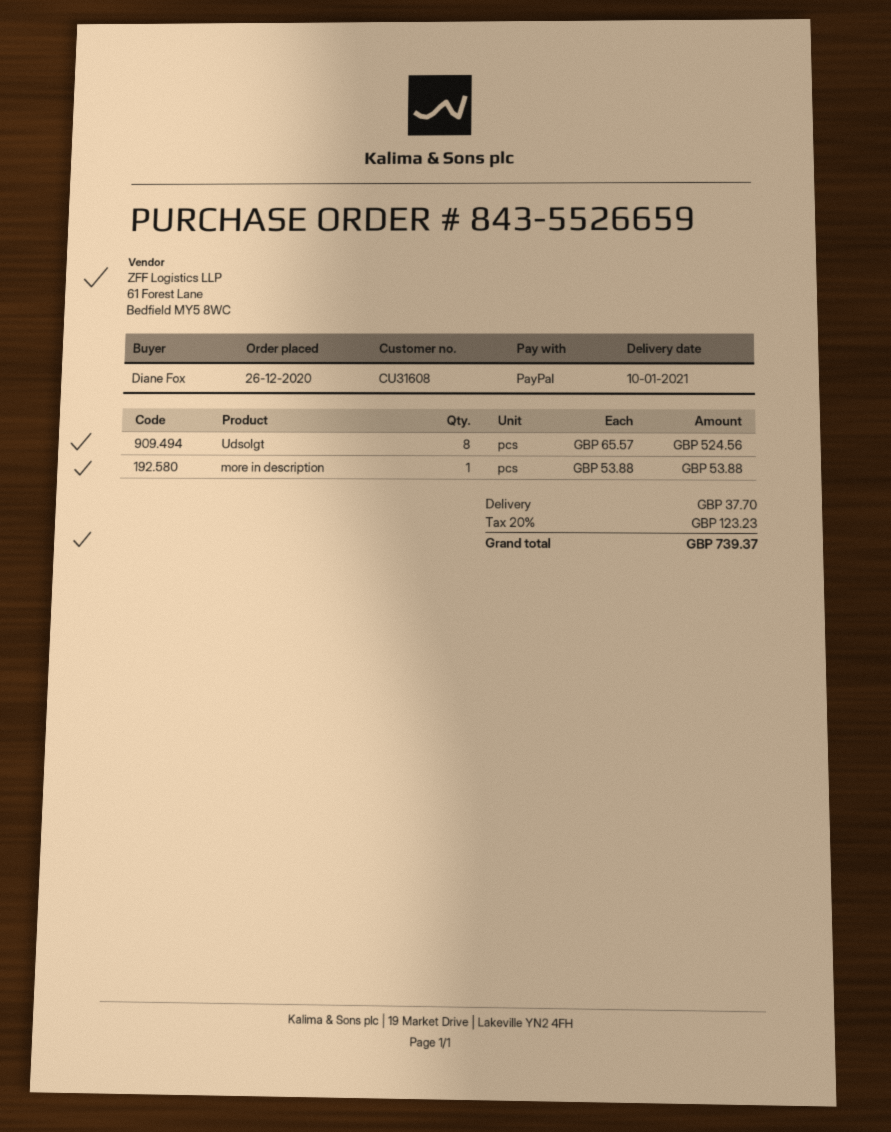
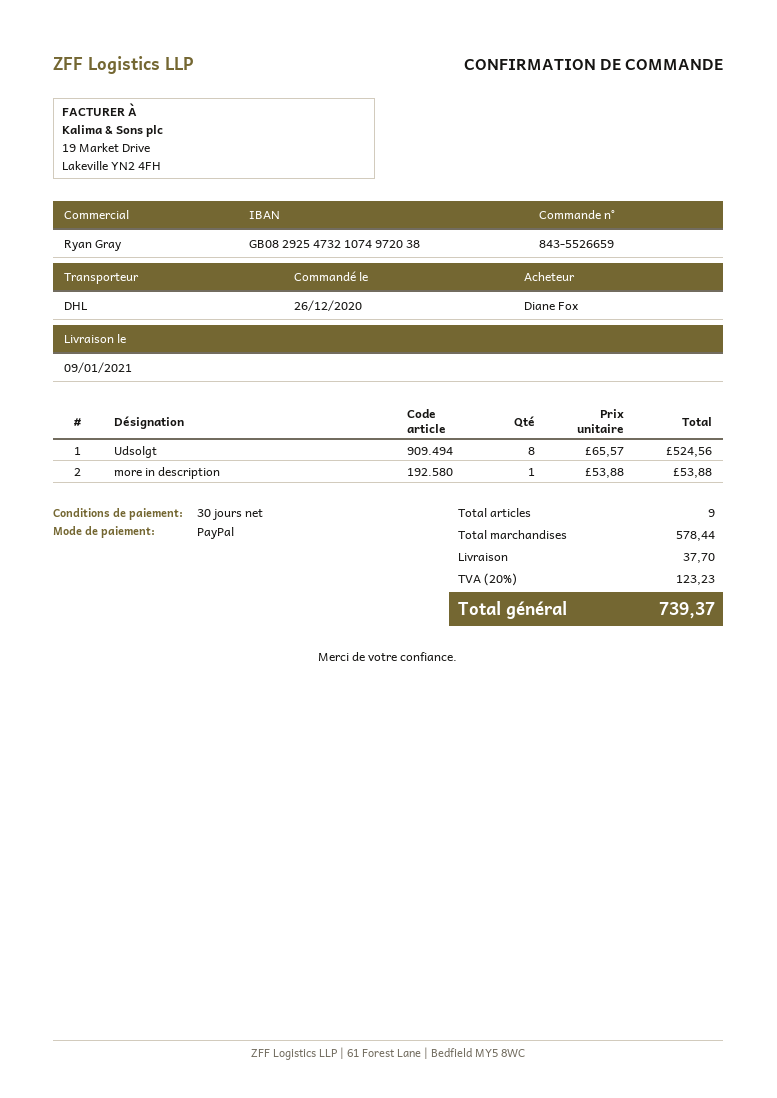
delivery date: 2021-01-10 -> 2021-01-09

